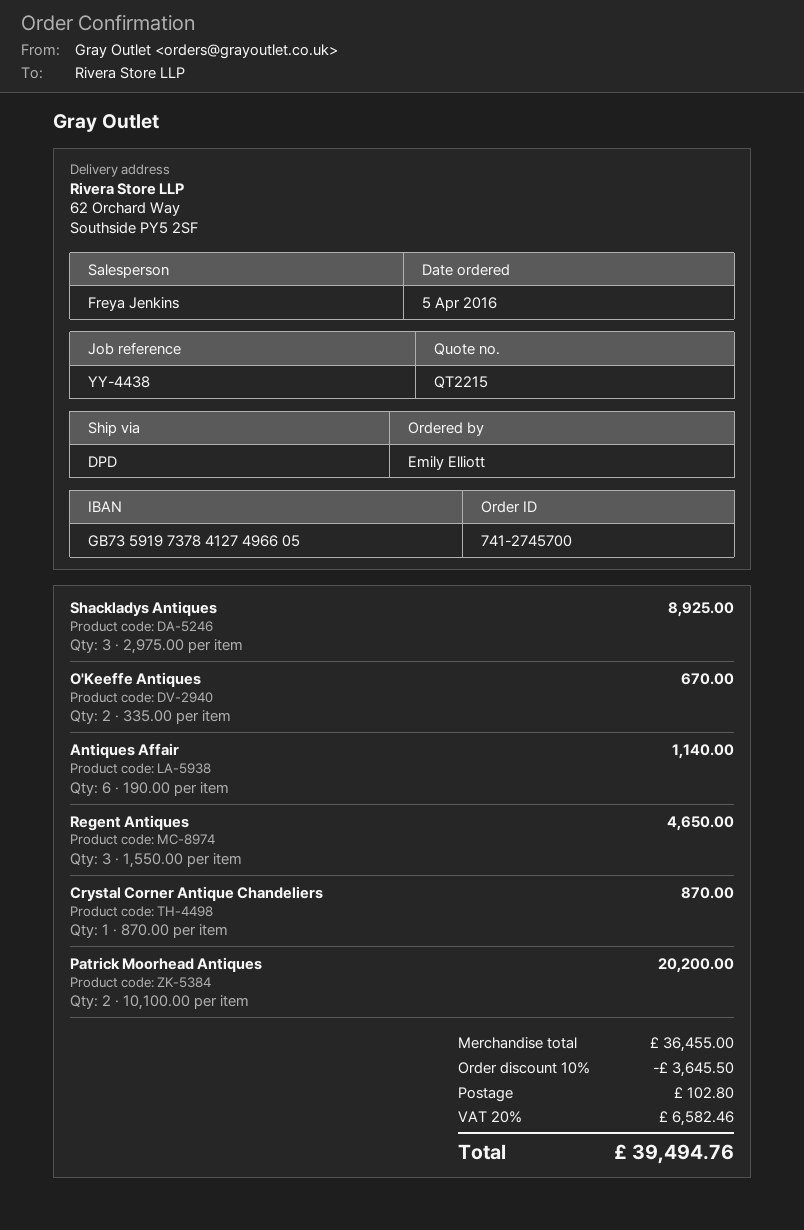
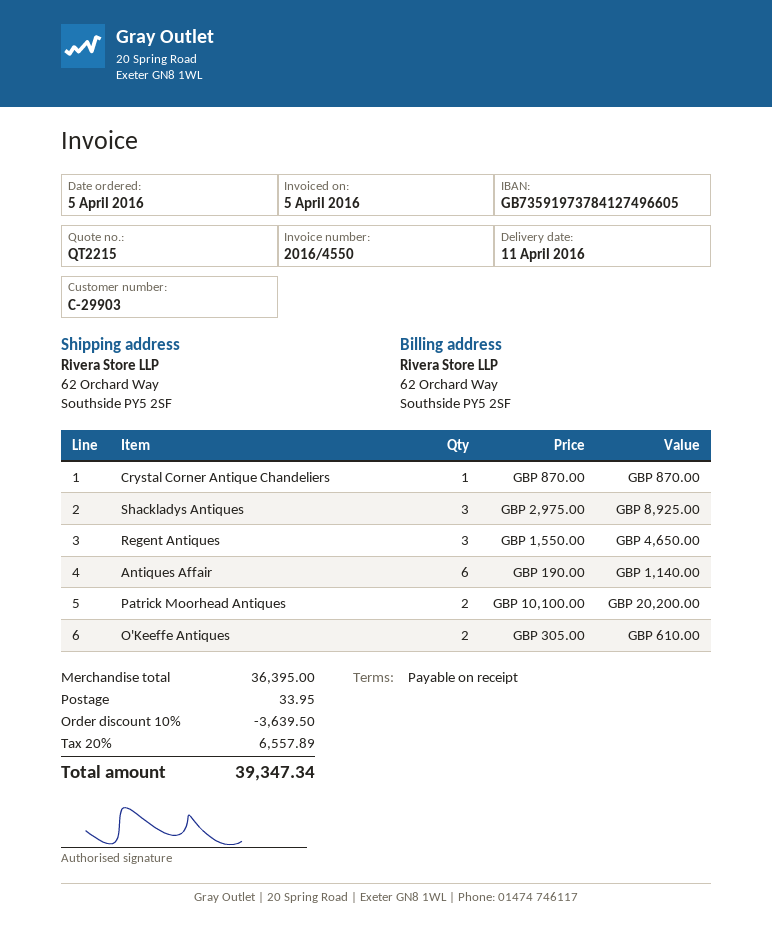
O'Keeffe Antiques: 2 x 335.00 = 670.00 -> 2 x 305.00 = 610.00
subtotal: 36455.00 -> 36395.00
discount: 10% = 3645.50 -> 10% = 3639.50
shipping: 102.80 -> 33.95
tax: 20% = 6582.46 -> 20% = 6557.89
total: 39494.76 -> 39347.34

